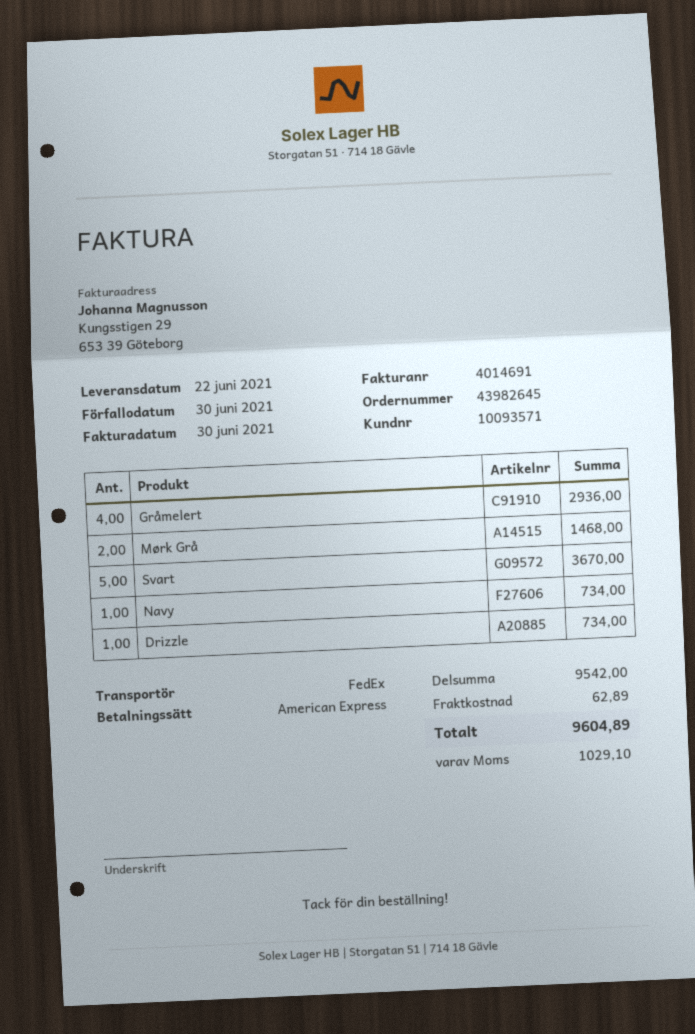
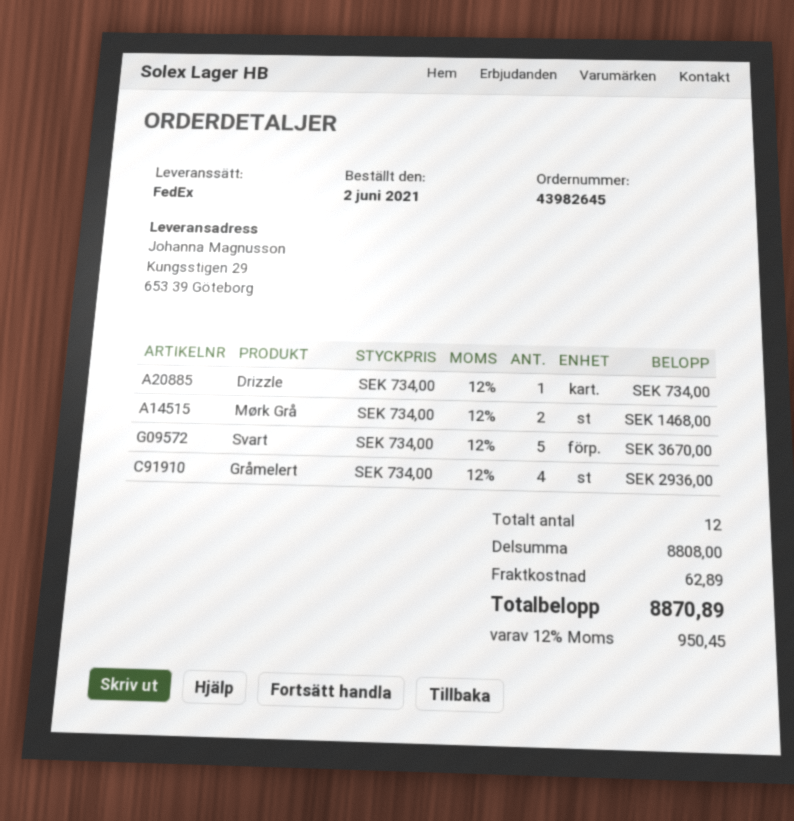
Navy: 1 for 734.00 -> none
subtotal: 9542.00 -> 8808.00
tax: 1029.10 -> 950.45
total: 9604.89 -> 8870.89

